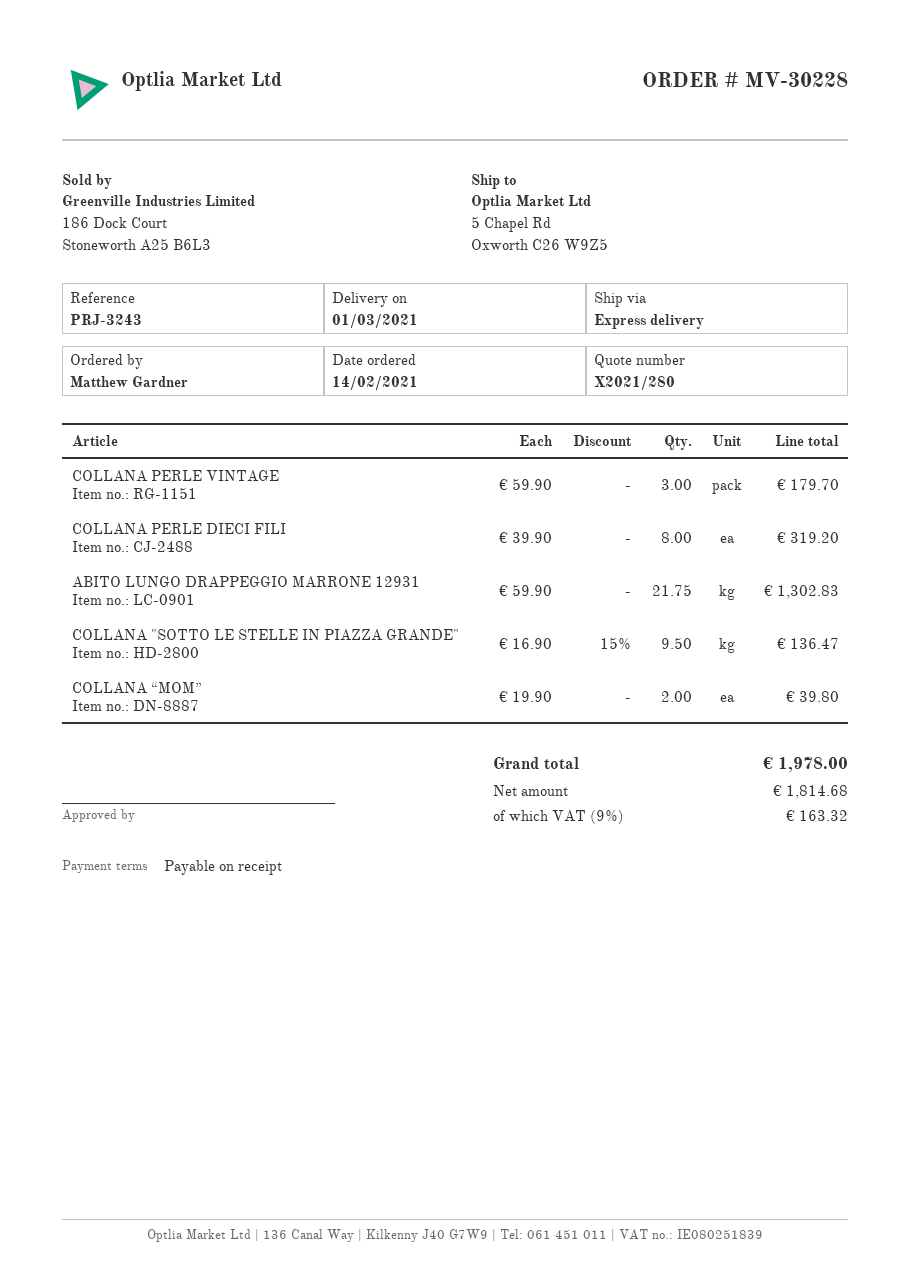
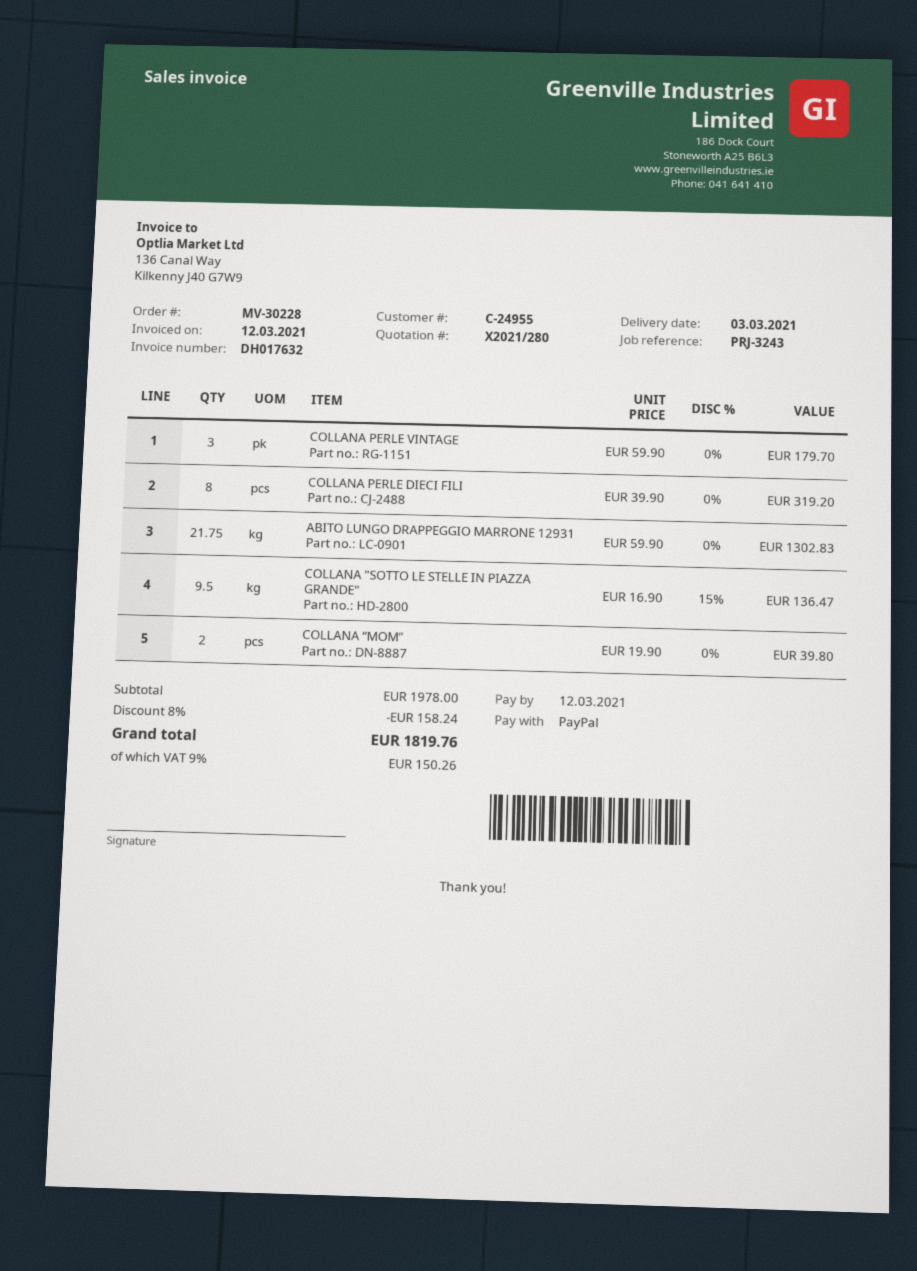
delivery date: 2021-03-01 -> 2021-03-03
discount: none -> 8% = 158.24
tax: 9% = 163.32 -> 9% = 150.26
total: 1978.00 -> 1819.76

